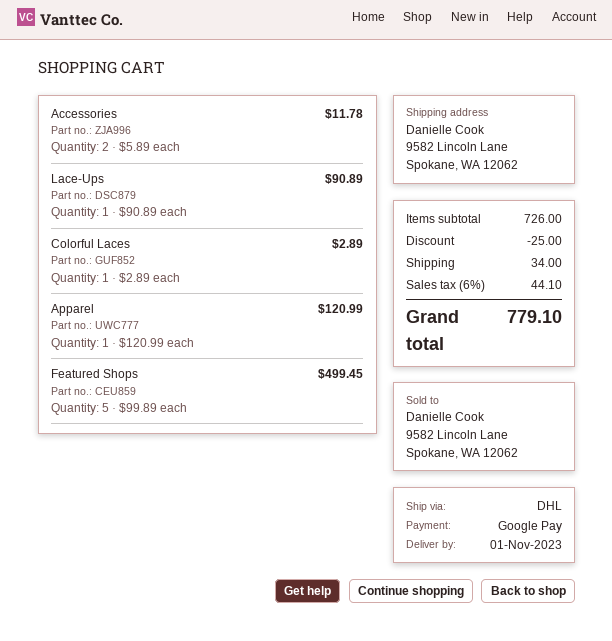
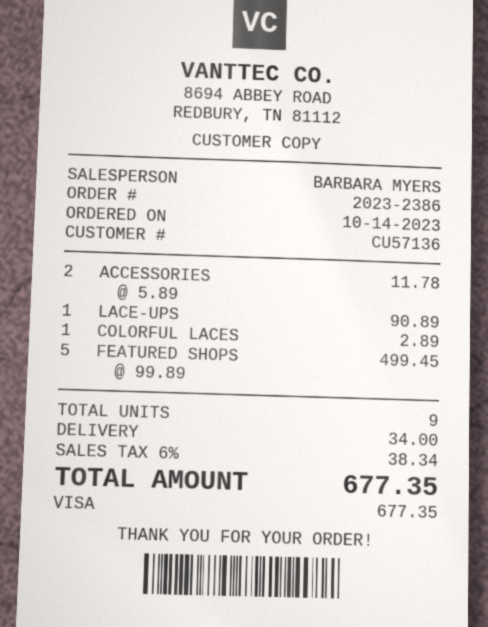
payment method: Google Pay -> Visa
Apparel: 1 x 120.99 = 120.99 -> none
discount: 25.00 -> none
tax: 6% = 44.10 -> 6% = 38.34
total: 779.10 -> 677.35

